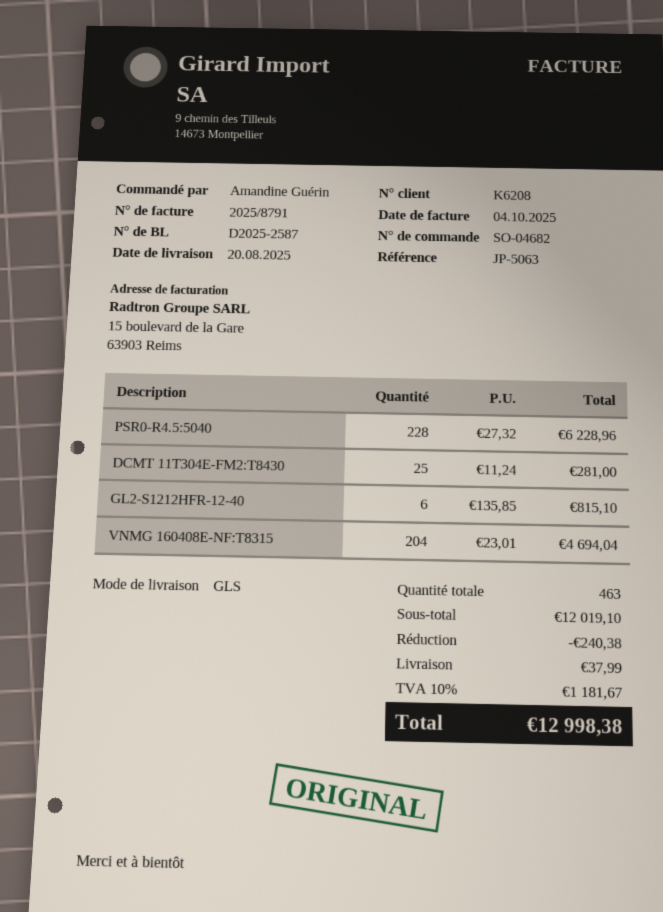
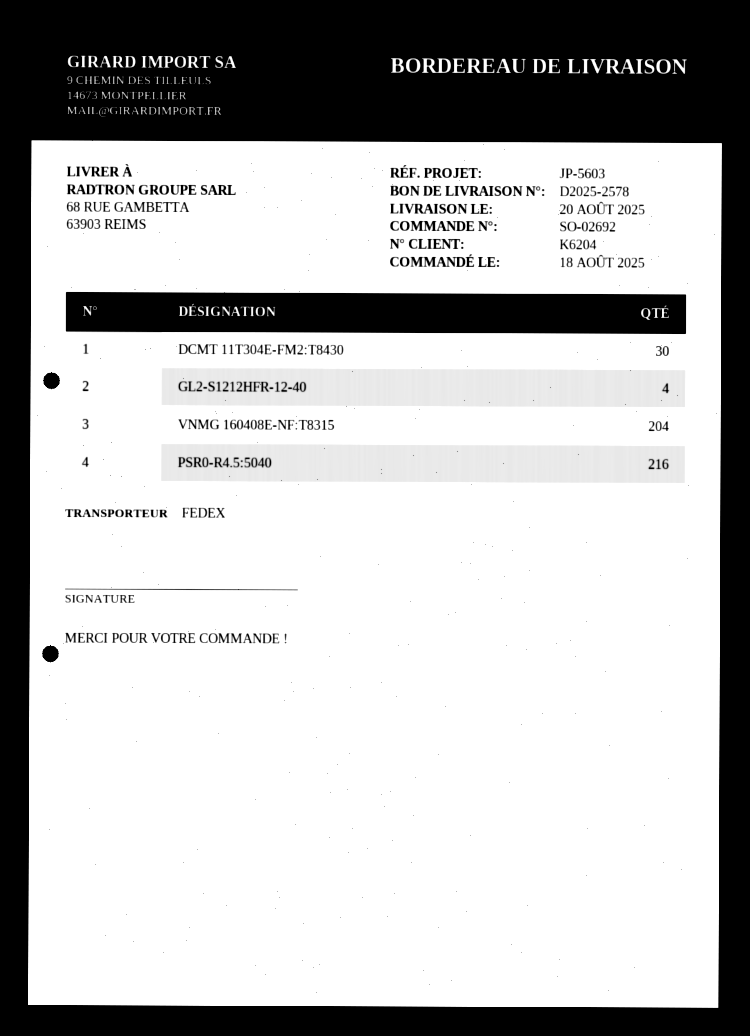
order number: SO-04682 -> SO-02692
delivery note number: D2025-2587 -> D2025-2578
customer number: K6208 -> K6204
reference: JP-5063 -> JP-5603
shipping method: GLS -> FedEx
PSR0-R4.5:5040: 228 -> 216
DCMT 11T304E-FM2:T8430: 25 -> 30
GL2-S1212HFR-12-40: 6 -> 4

